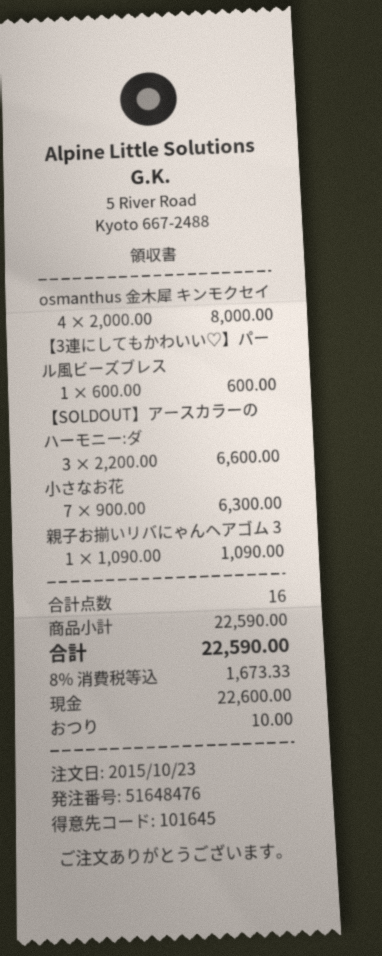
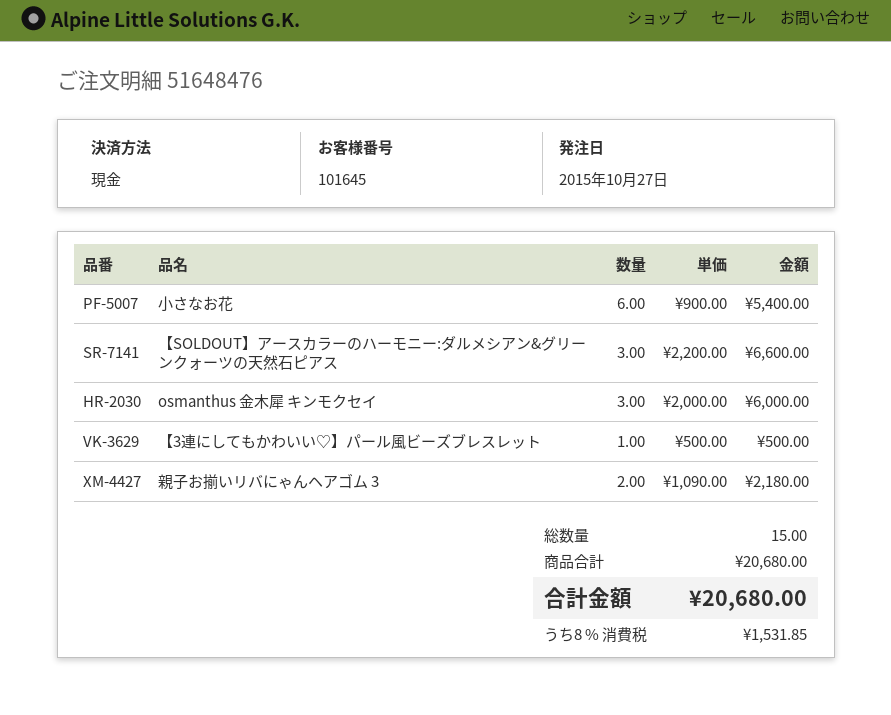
order date: 2015-10-23 -> 2015-10-27
osmanthus 金木犀 キンモクセイ: 4 x 2000.00 = 8000.00 -> 3 x 2000.00 = 6000.00
【3連にしてもかわいい♡】パール風ビーズブレス: 1 x 600.00 = 600.00 -> 1 x 500.00 = 500.00
小さなお花: 7 x 900.00 = 6300.00 -> 6 x 900.00 = 5400.00
親子お揃いリバにゃんヘアゴム 3: 1 x 1090.00 = 1090.00 -> 2 x 1090.00 = 2180.00
total quantity: 16 -> 15
subtotal: 22590.00 -> 20680.00
tax: 8% = 1673.33 -> 8% = 1531.85
total: 22590.00 -> 20680.00

